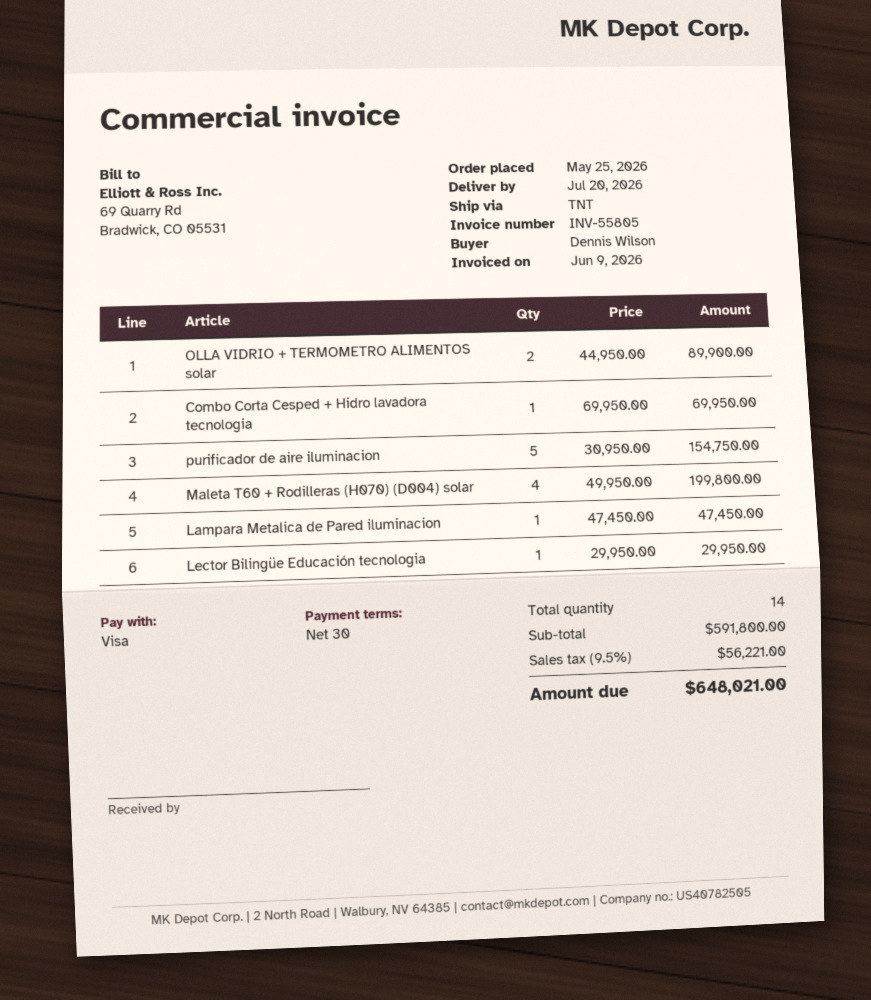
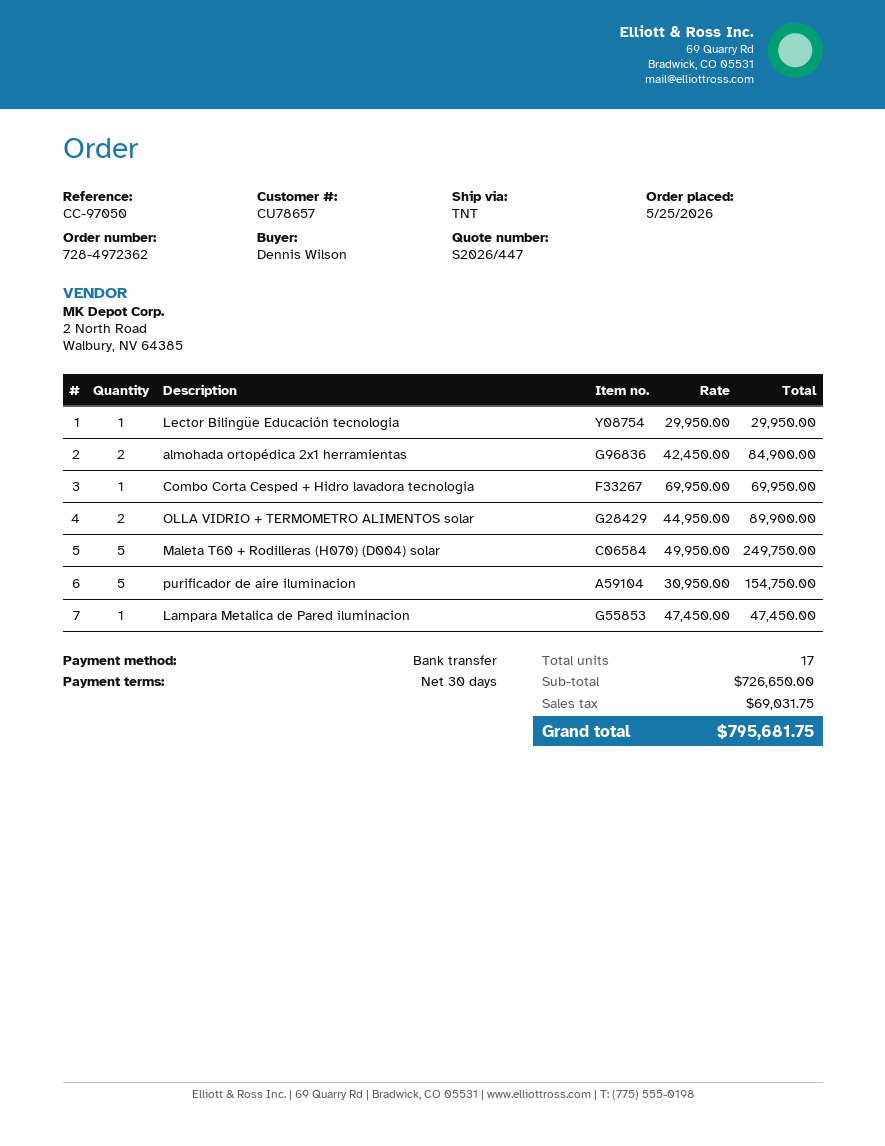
payment method: Visa -> bank transfer
Maleta T60 + Rodilleras (H070) (D004) solar: 4 x 49950.00 = 199800.00 -> 5 x 49950.00 = 249750.00
almohada ortopédica 2x1 herramientas: none -> 2 x 42450.00 = 84900.00
total quantity: 14 -> 17
subtotal: 591800.00 -> 726650.00
tax: 56221.00 -> 69031.75
total: 648021.00 -> 795681.75

